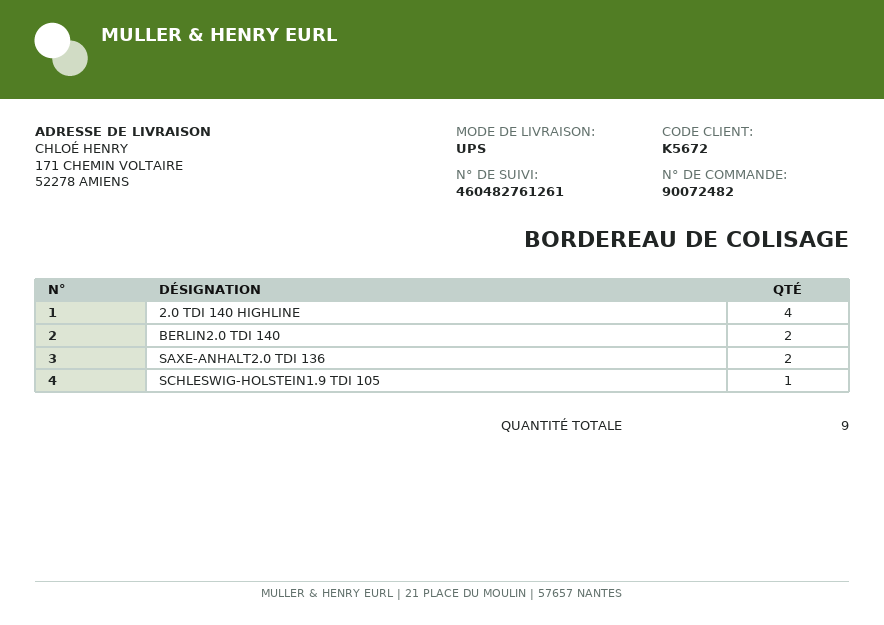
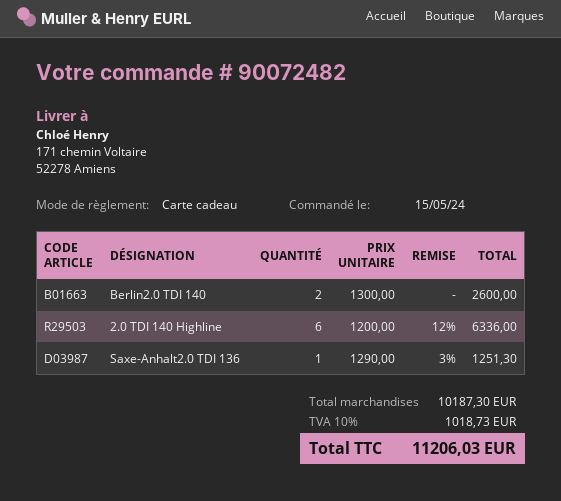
2.0 TDI 140 HIGHLINE: 4 -> 6
SAXE-ANHALT2.0 TDI 136: 2 -> 1
SCHLESWIG-HOLSTEIN1.9 TDI 105: 1 -> none

